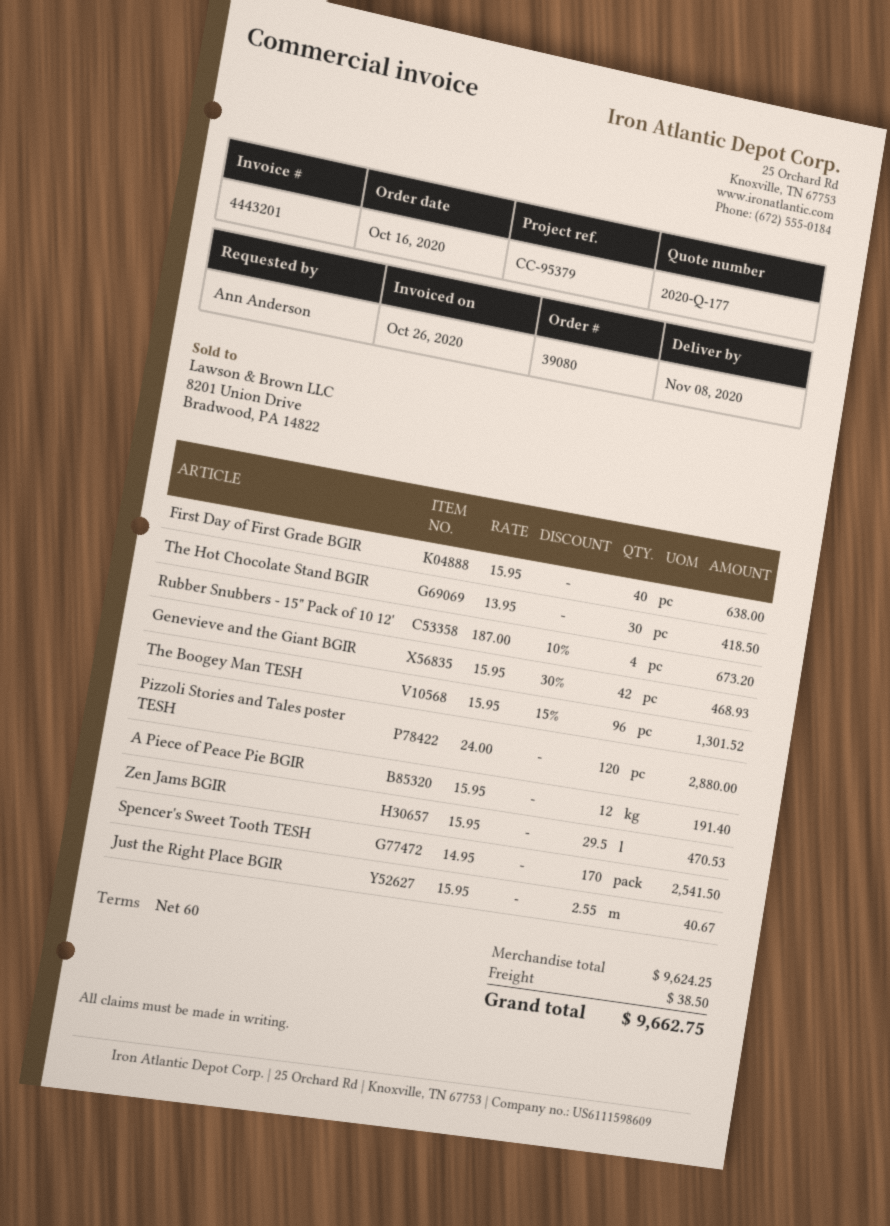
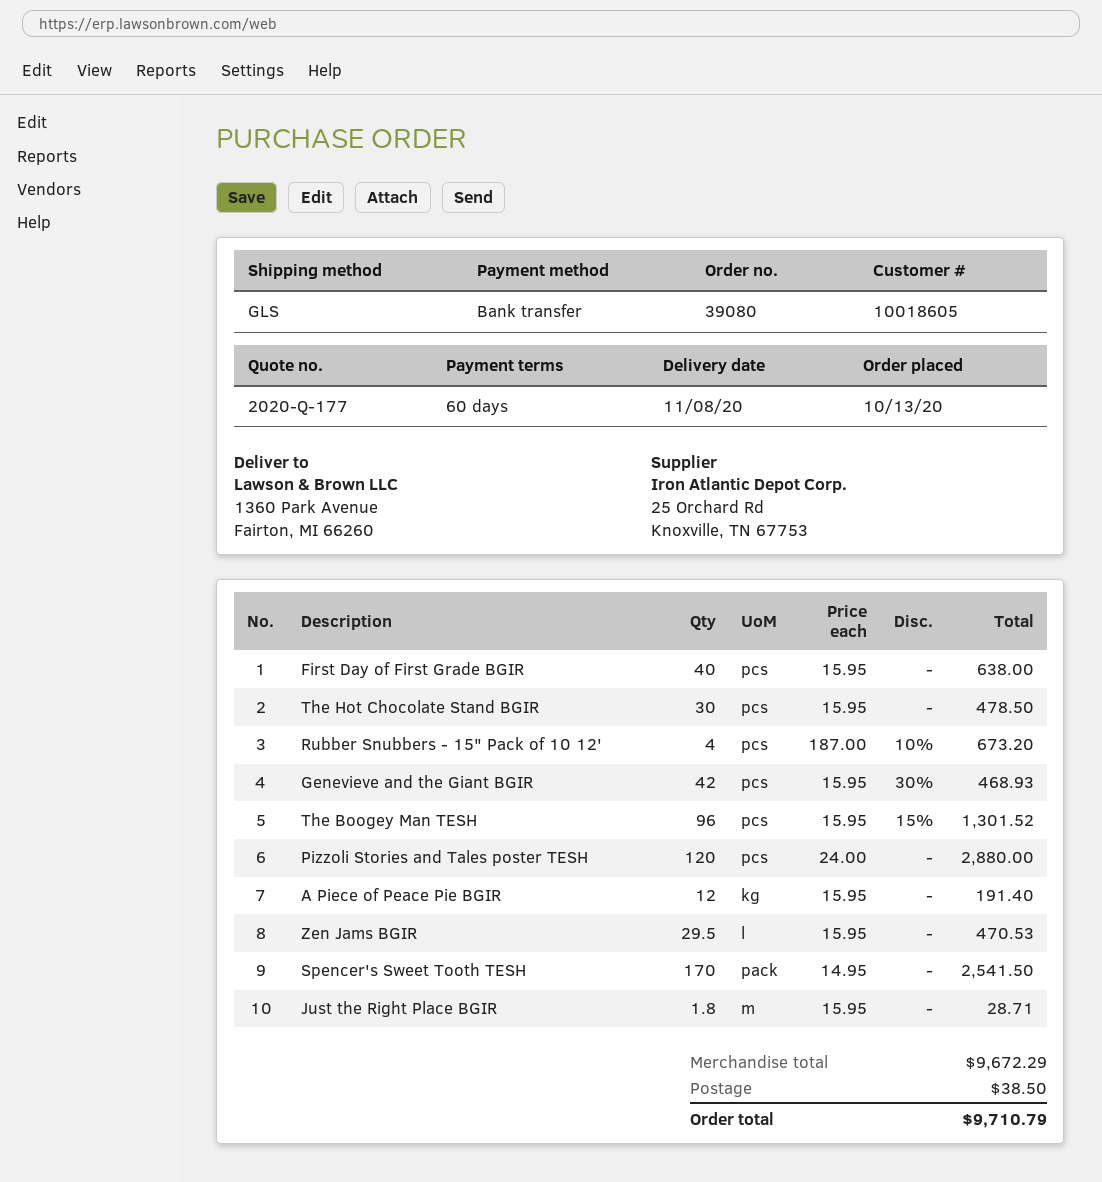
order date: 2020-10-16 -> 2020-10-13
The Hot Chocolate Stand BGIR: 30 x 13.95 = 418.50 -> 30 x 15.95 = 478.50
Just the Right Place BGIR: 2.55 x 15.95 = 40.67 -> 1.8 x 15.95 = 28.71
subtotal: 9624.25 -> 9672.29
total: 9662.75 -> 9710.79

